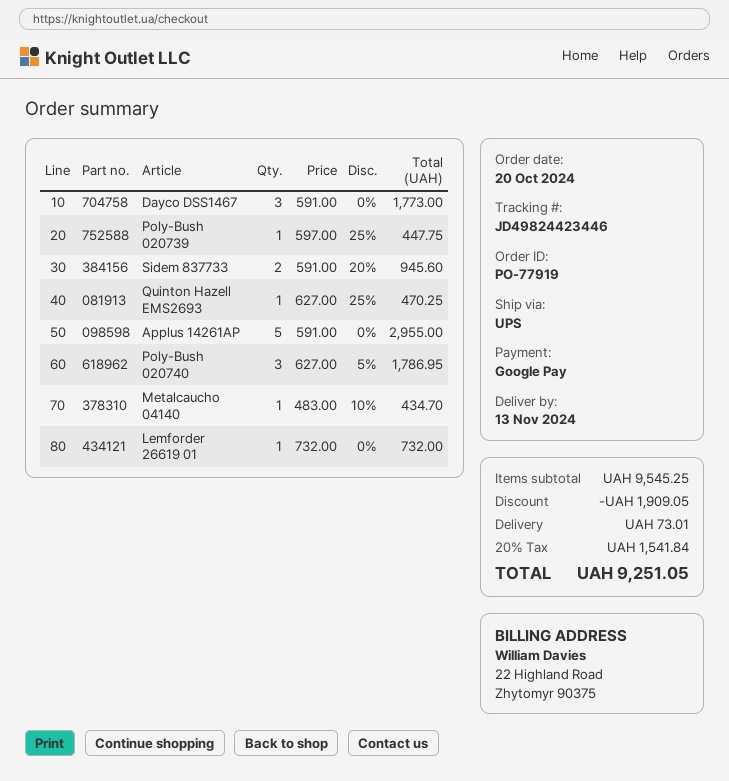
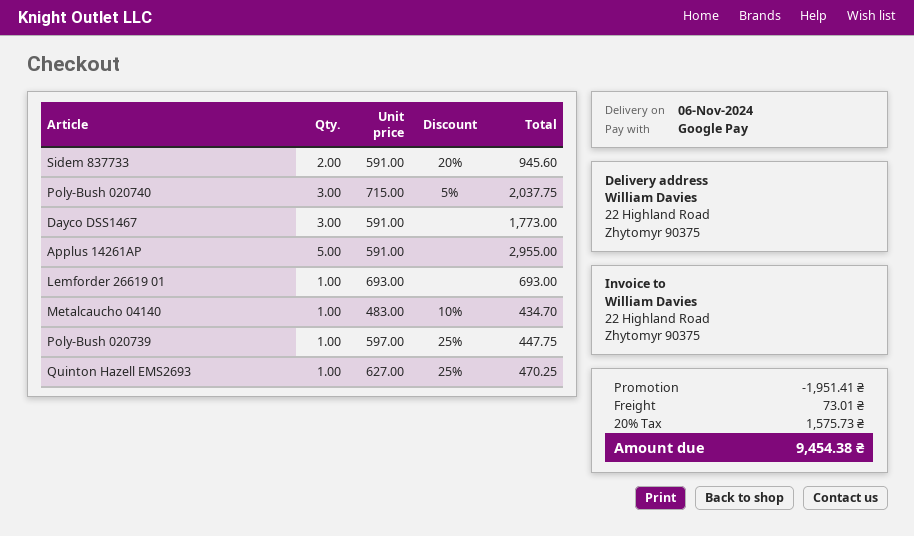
delivery date: 2024-11-13 -> 2024-11-06
Poly-Bush 020740: 3 x 627.00 - 5% = 1786.95 -> 3 x 715.00 - 5% = 2037.75
Lemforder 26619 01: 1 x 732.00 = 732.00 -> 1 x 693.00 = 693.00
discount: 1909.05 -> 1951.41
tax: 20% = 1541.84 -> 20% = 1575.73
total: 9251.05 -> 9454.38

